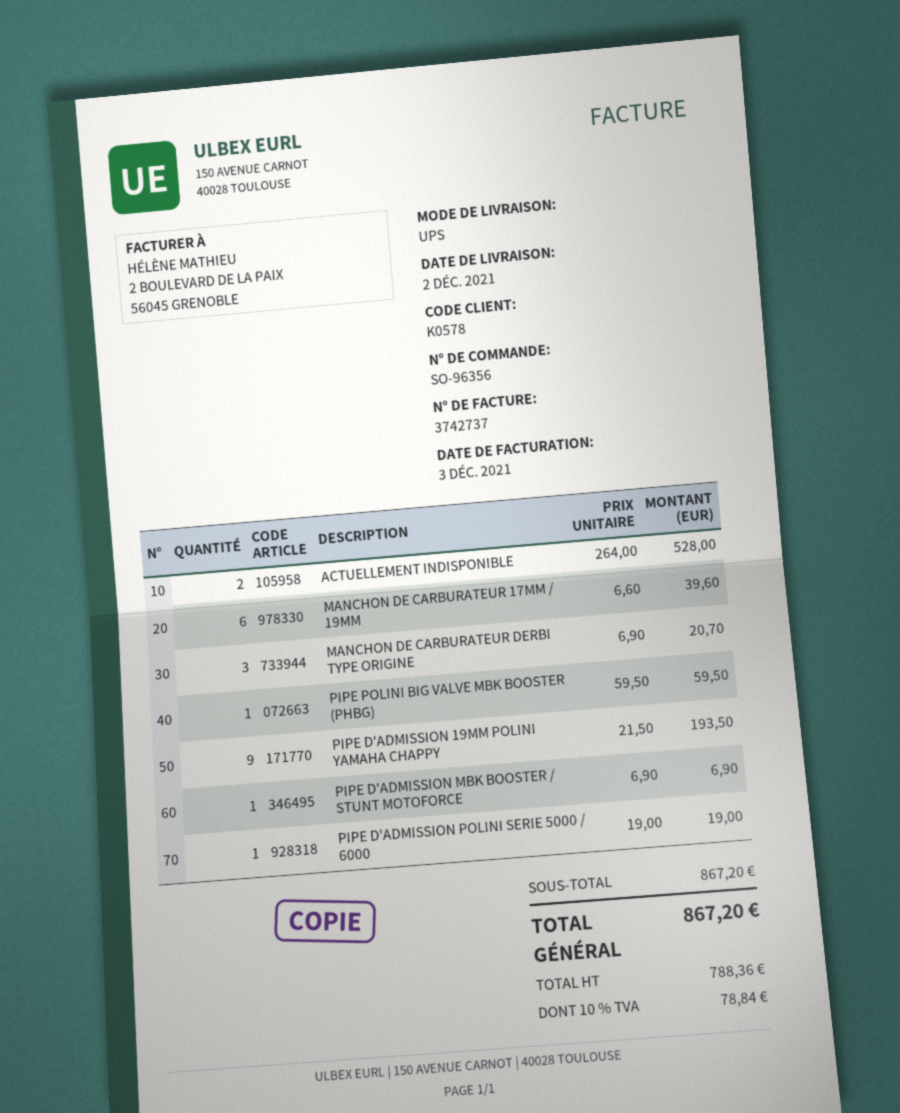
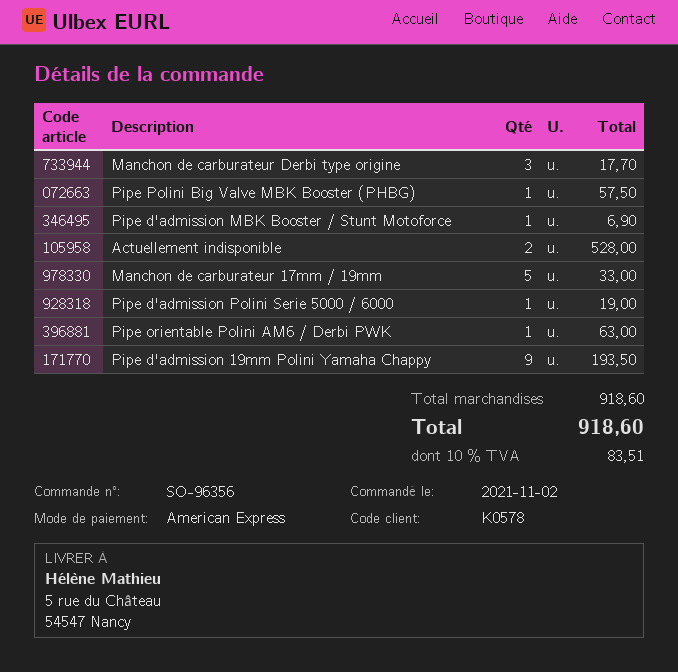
MANCHON DE CARBURATEUR 17MM / 19MM: 6 for 39.60 -> 5 for 33.00
MANCHON DE CARBURATEUR DERBI TYPE ORIGINE: 3 for 20.70 -> 3 for 17.70
PIPE POLINI BIG VALVE MBK BOOSTER (PHBG): 1 for 59.50 -> 1 for 57.50
Pipe orientable Polini AM6 / Derbi PWK: none -> 1 for 63.00
subtotal: 867.20 -> 918.60
tax: 10% = 78.84 -> 10% = 83.51
total: 867.20 -> 918.60

